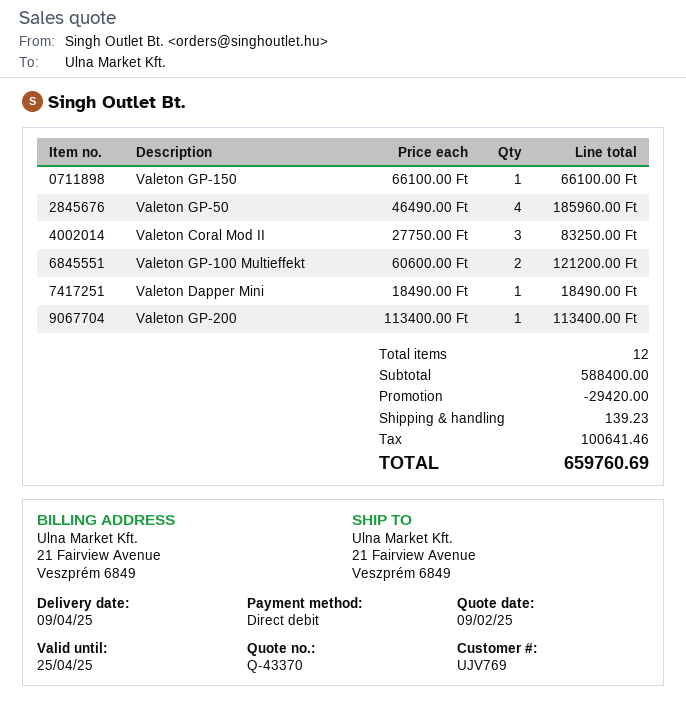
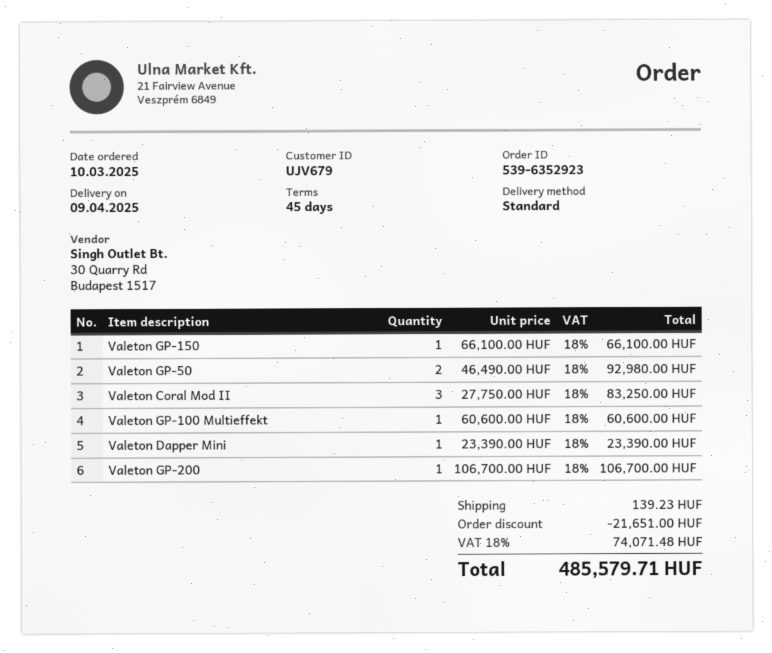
customer number: UJV769 -> UJV679
Valeton GP-50: 4 x 46490.00 = 185960.00 -> 2 x 46490.00 = 92980.00
Valeton GP-100 Multieffekt: 2 x 60600.00 = 121200.00 -> 1 x 60600.00 = 60600.00
Valeton Dapper Mini: 1 x 18490.00 = 18490.00 -> 1 x 23390.00 = 23390.00
Valeton GP-200: 1 x 113400.00 = 113400.00 -> 1 x 106700.00 = 106700.00
discount: 29420.00 -> 21651.00
tax: 100641.46 -> 74071.48
total: 659760.69 -> 485579.71

